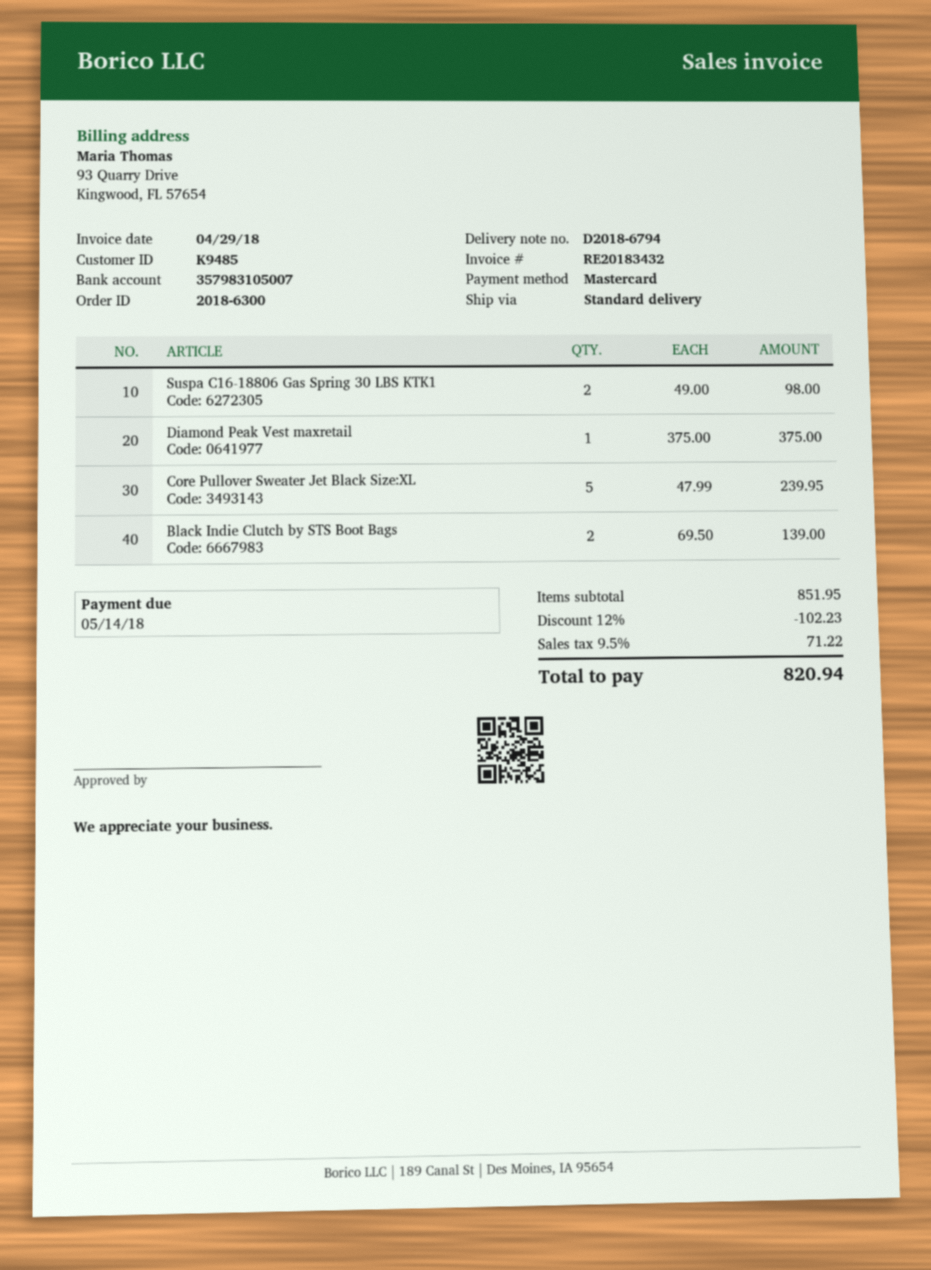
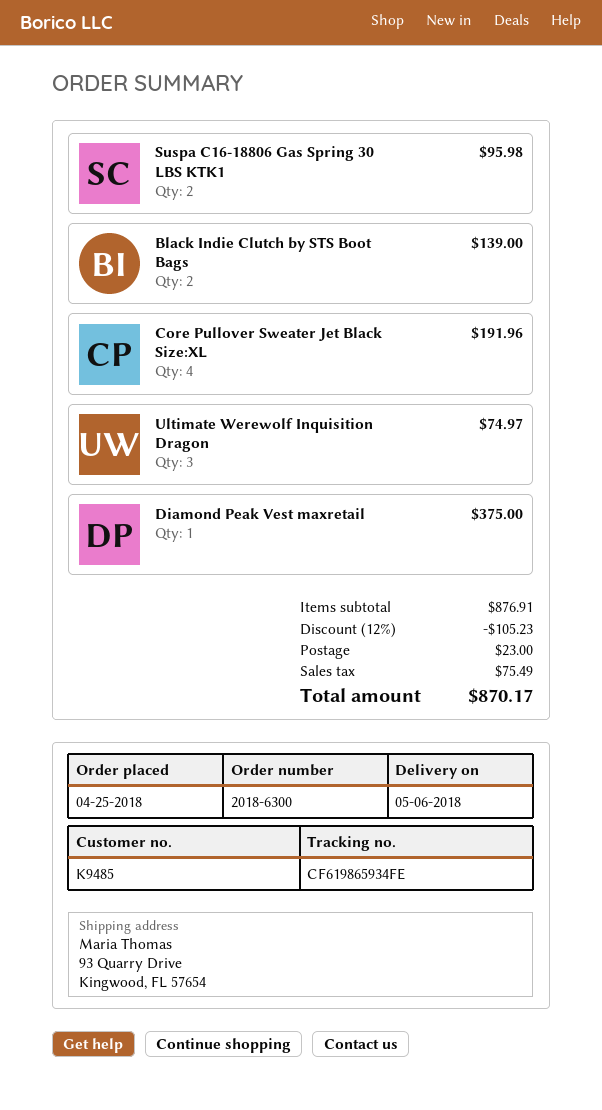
Suspa C16-18806 Gas Spring 30 LBS KTK1: 2 for 98.00 -> 2 for 95.98
Core Pullover Sweater Jet Black Size:XL: 5 for 239.95 -> 4 for 191.96
Ultimate Werewolf Inquisition Dragon: none -> 3 for 74.97
subtotal: 851.95 -> 876.91
discount: 12% = 102.23 -> 12% = 105.23
shipping: none -> 23.00
tax: 71.22 -> 75.49
total: 820.94 -> 870.17

